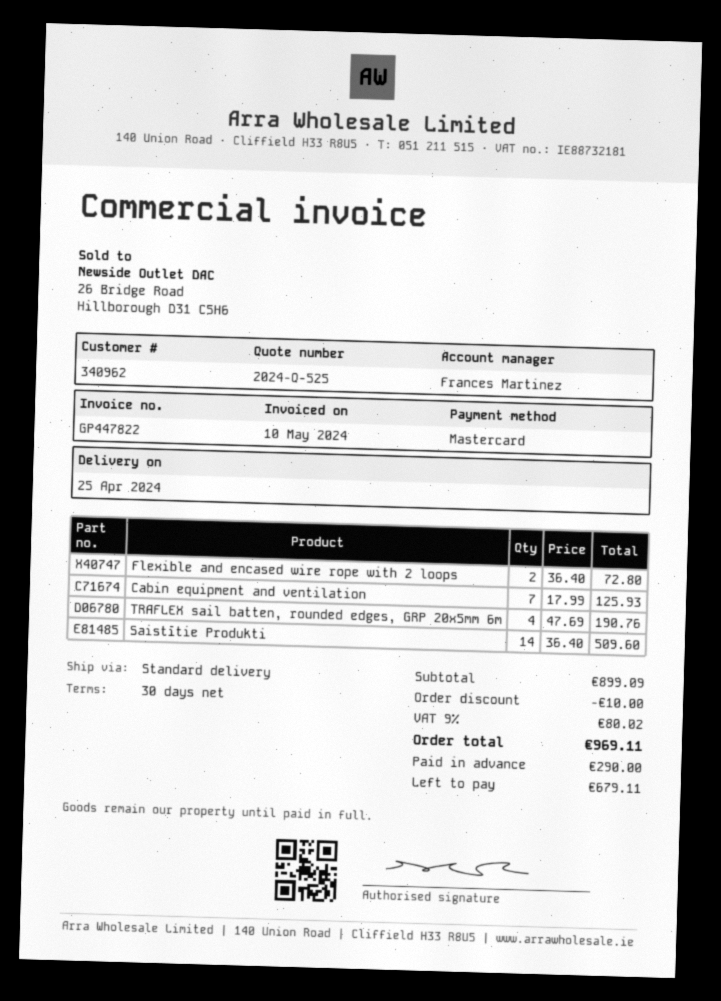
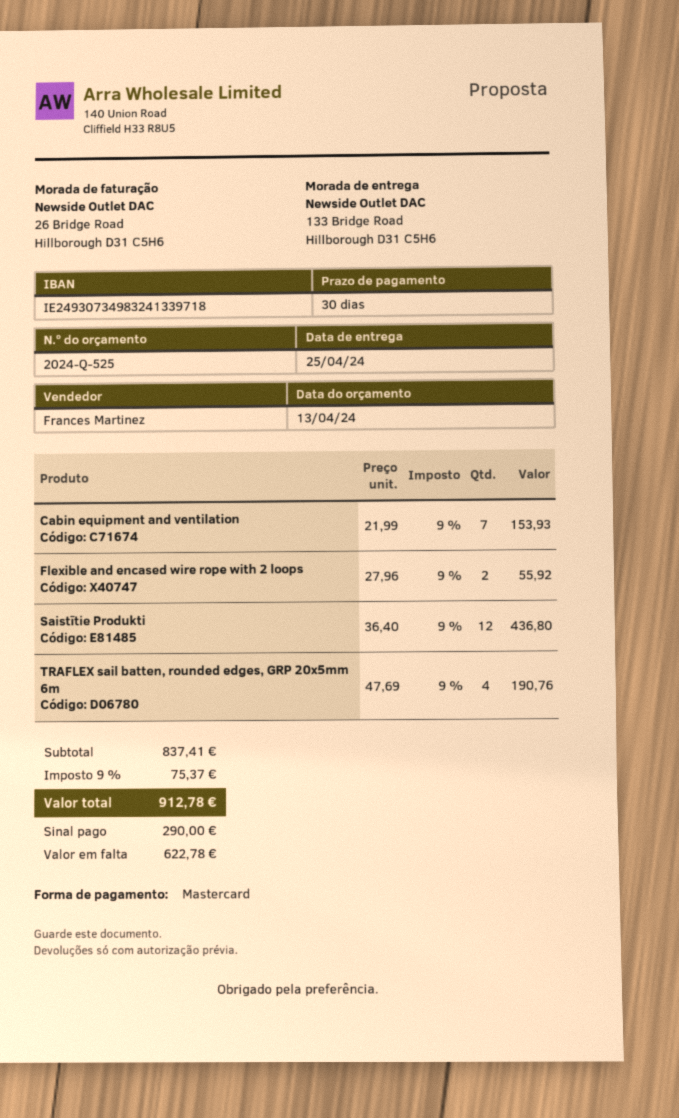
Flexible and encased wire rope with 2 loops: 2 x 36.40 = 72.80 -> 2 x 27.96 = 55.92
Cabin equipment and ventilation: 7 x 17.99 = 125.93 -> 7 x 21.99 = 153.93
Saistītie Produkti: 14 x 36.40 = 509.60 -> 12 x 36.40 = 436.80
subtotal: 899.09 -> 837.41
discount: 10.00 -> none
tax: 9% = 80.02 -> 9% = 75.37
total: 969.11 -> 912.78
balance: 679.11 -> 622.78

